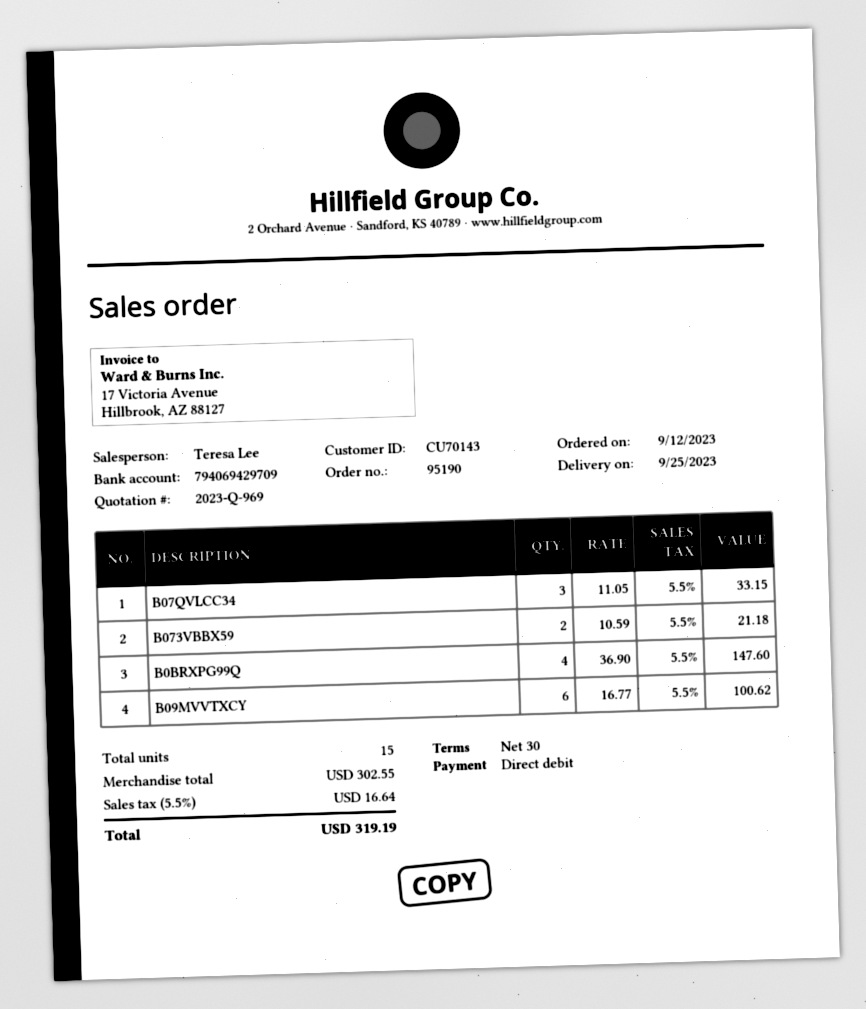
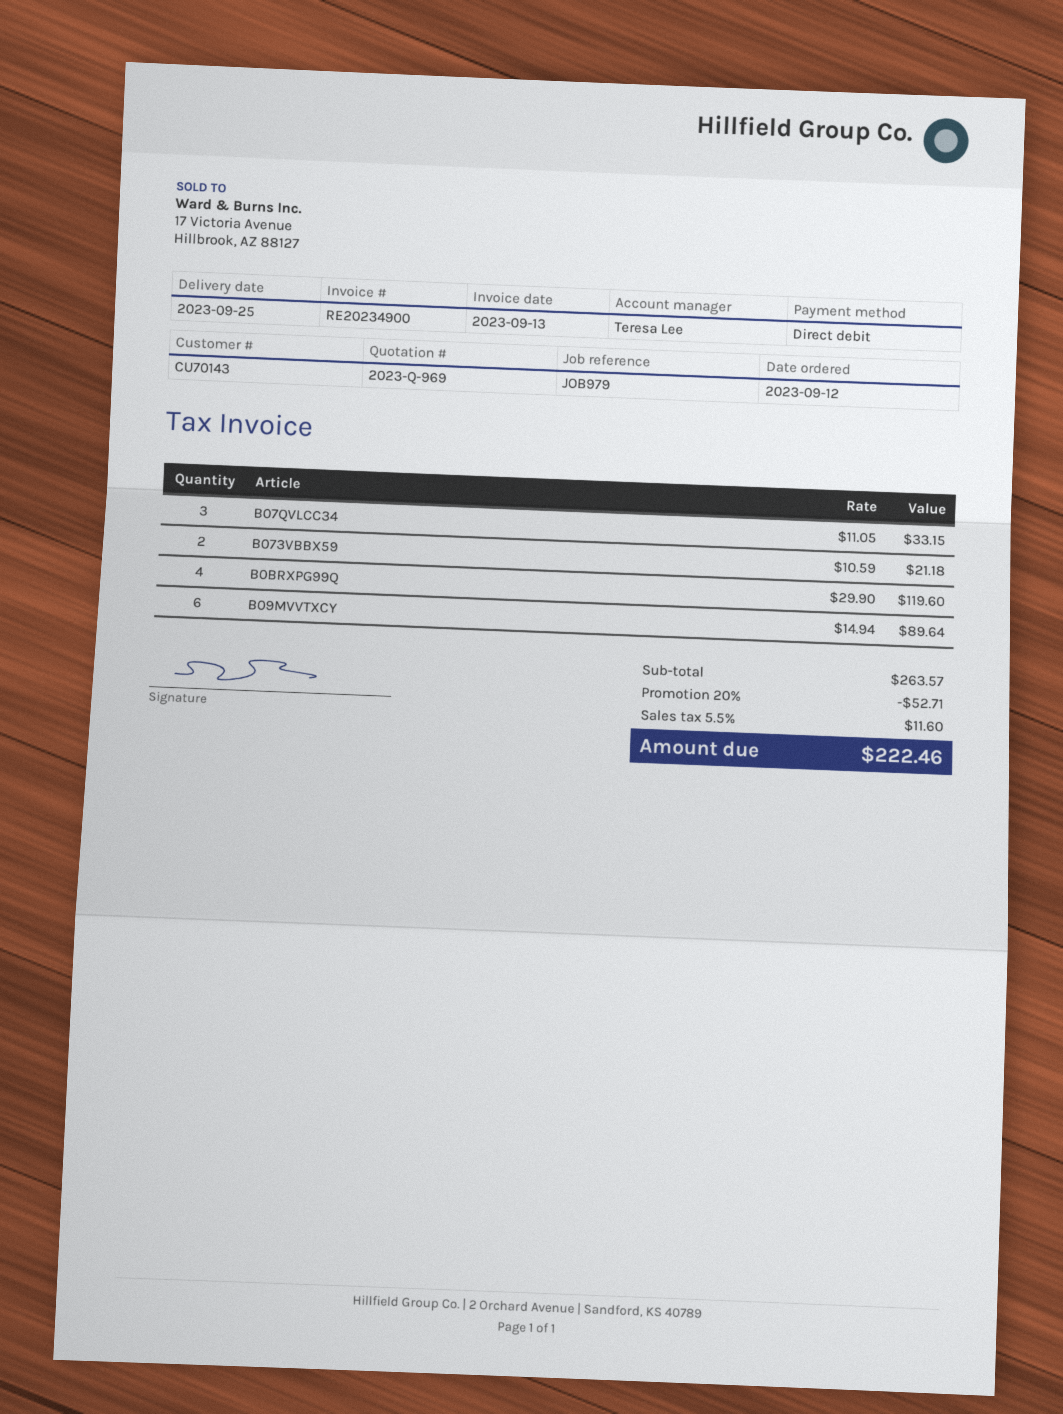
B0BRXPG99Q: 4 x 36.90 = 147.60 -> 4 x 29.90 = 119.60
B09MVVTXCY: 6 x 16.77 = 100.62 -> 6 x 14.94 = 89.64
subtotal: 302.55 -> 263.57
discount: none -> 20% = 52.71
tax: 5.5% = 16.64 -> 5.5% = 11.60
total: 319.19 -> 222.46

